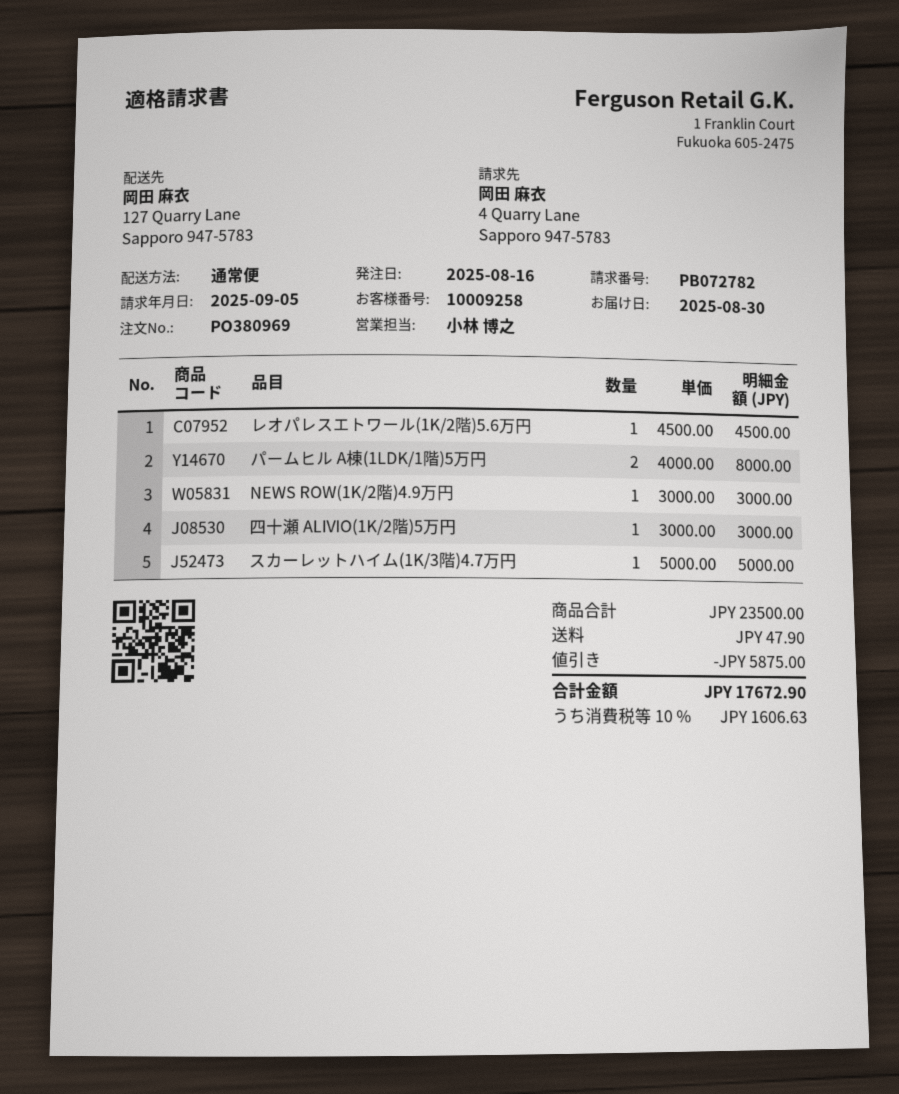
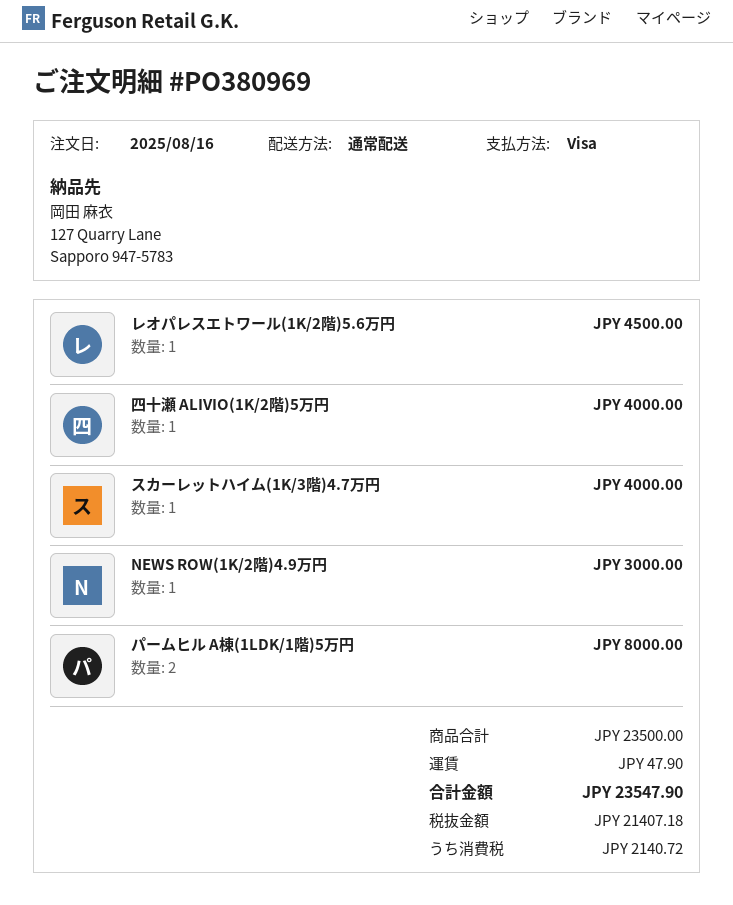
四十瀬 ALIVIO(1K/2階)5万円: 1 for 3000.00 -> 1 for 4000.00
スカーレットハイム(1K/3階)4.7万円: 1 for 5000.00 -> 1 for 4000.00
discount: 5875.00 -> none
tax: 1606.63 -> 2140.72
total: 17672.90 -> 23547.90

